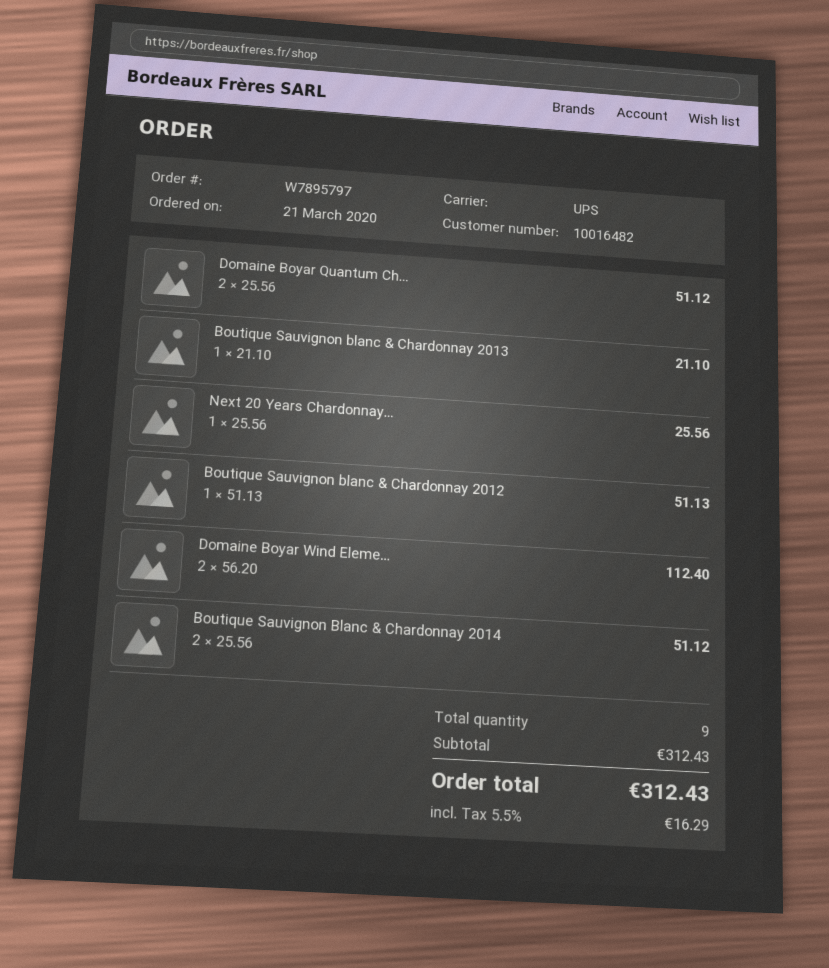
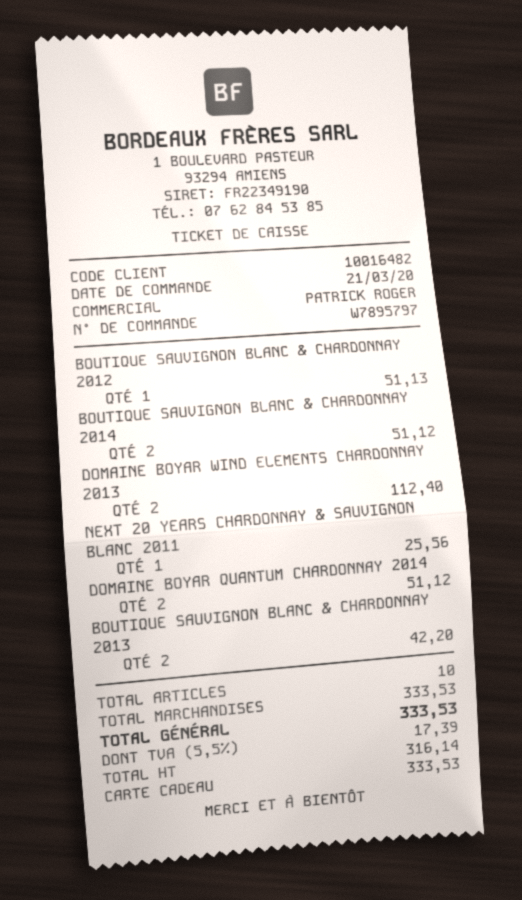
Boutique Sauvignon blanc & Chardonnay 2013: 1 for 21.10 -> 2 for 42.20
total quantity: 9 -> 10
subtotal: 312.43 -> 333.53
tax: 5.5% = 16.29 -> 5.5% = 17.39
total: 312.43 -> 333.53

